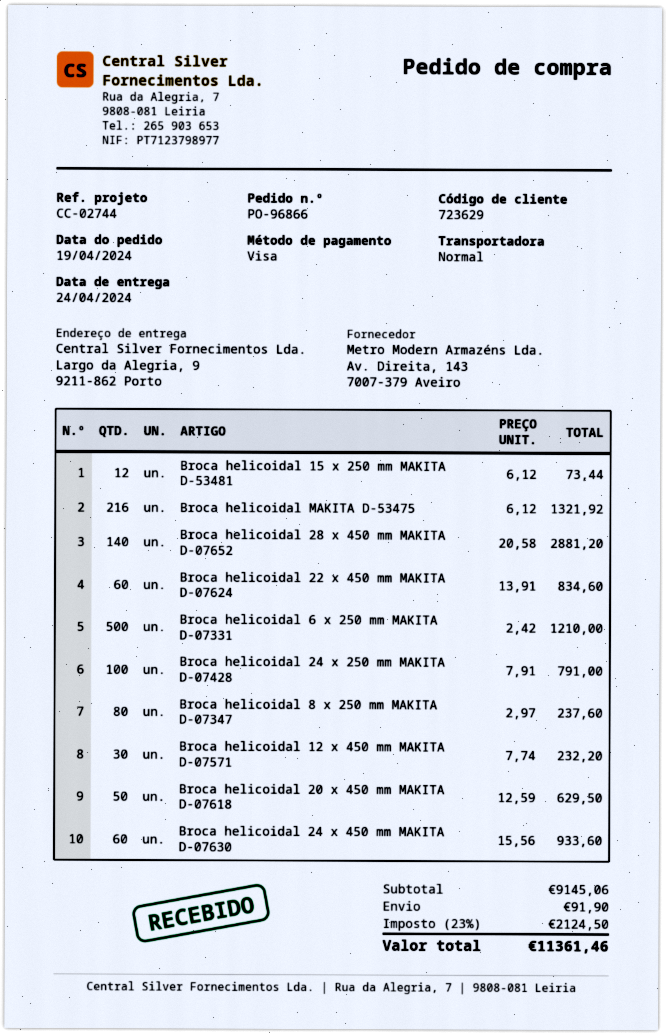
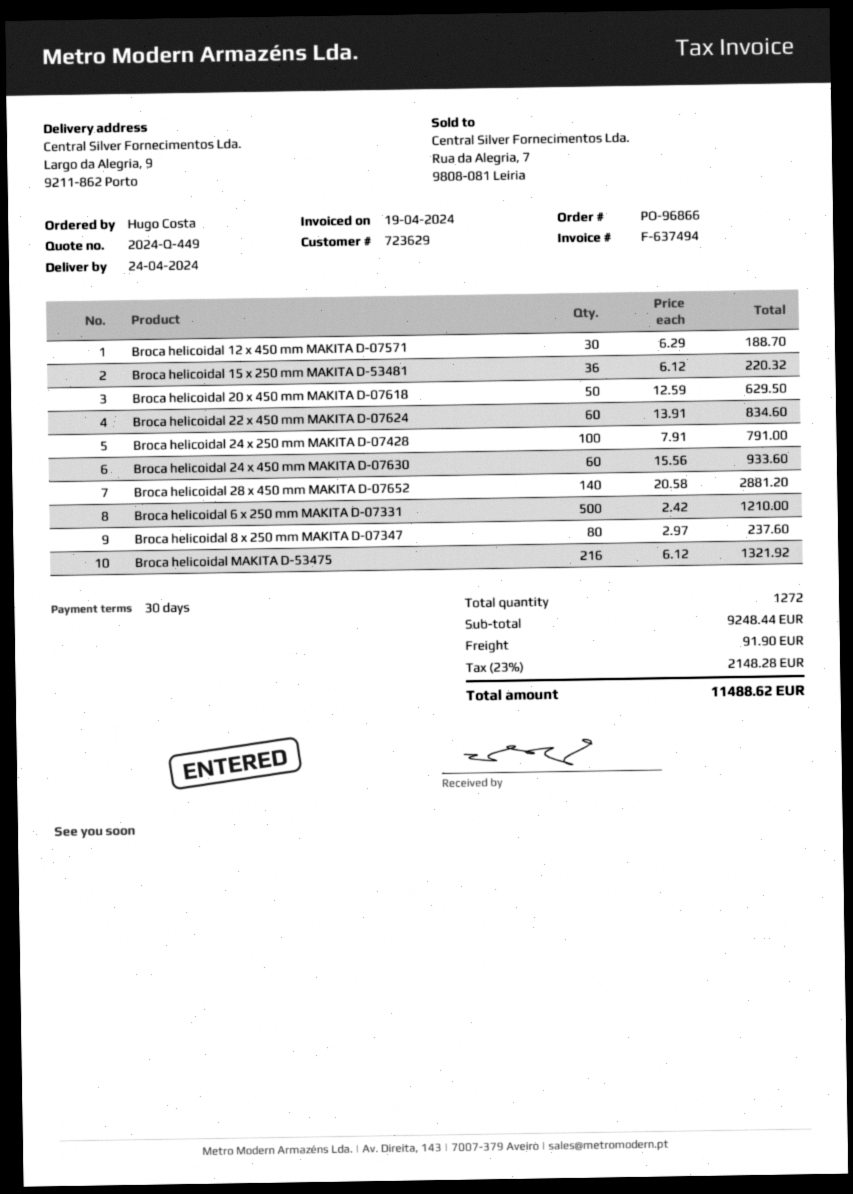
Broca helicoidal 15 x 250 mm MAKITA D-53481: 12 x 6.12 = 73.44 -> 36 x 6.12 = 220.32
Broca helicoidal 12 x 450 mm MAKITA D-07571: 30 x 7.74 = 232.20 -> 30 x 6.29 = 188.70
subtotal: 9145.06 -> 9248.44
tax: 23% = 2124.50 -> 23% = 2148.28
total: 11361.46 -> 11488.62

